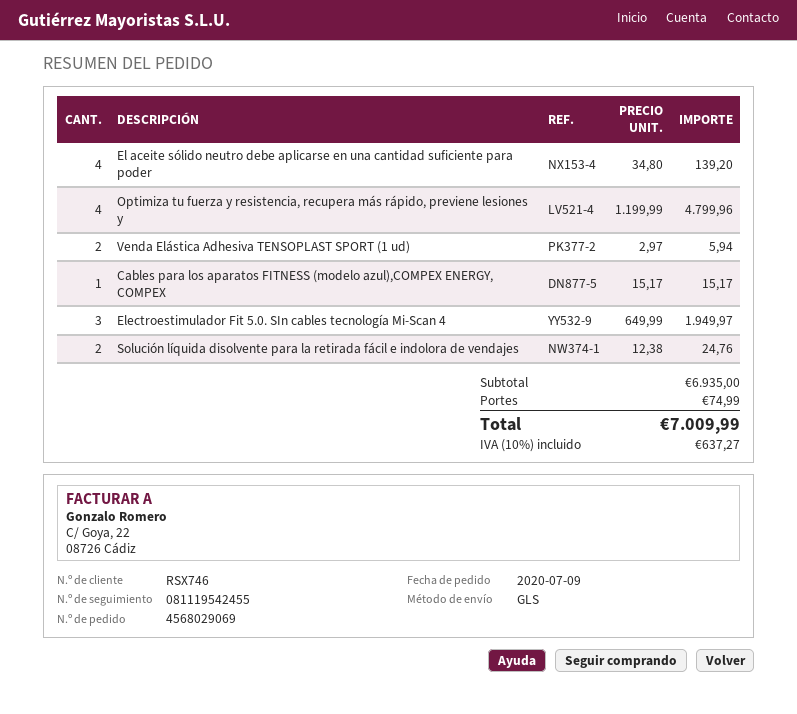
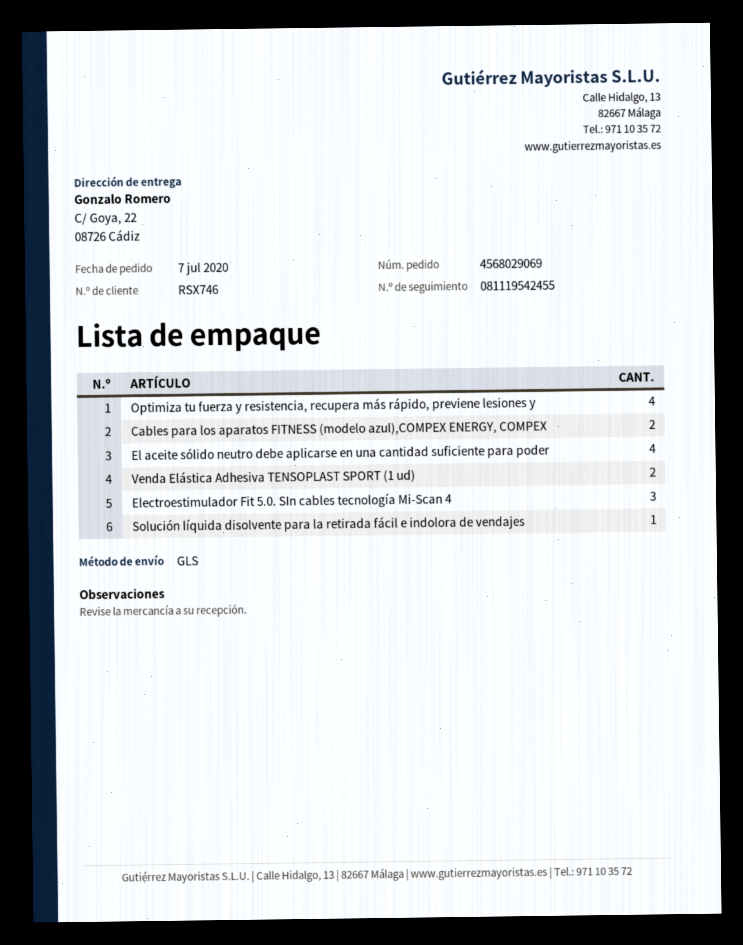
order date: 2020-07-09 -> 2020-07-07
Cables para los aparatos FITNESS (modelo azul),COMPEX ENERGY, COMPEX: 1 -> 2
Solución líquida disolvente para la retirada fácil e indolora de vendajes: 2 -> 1

